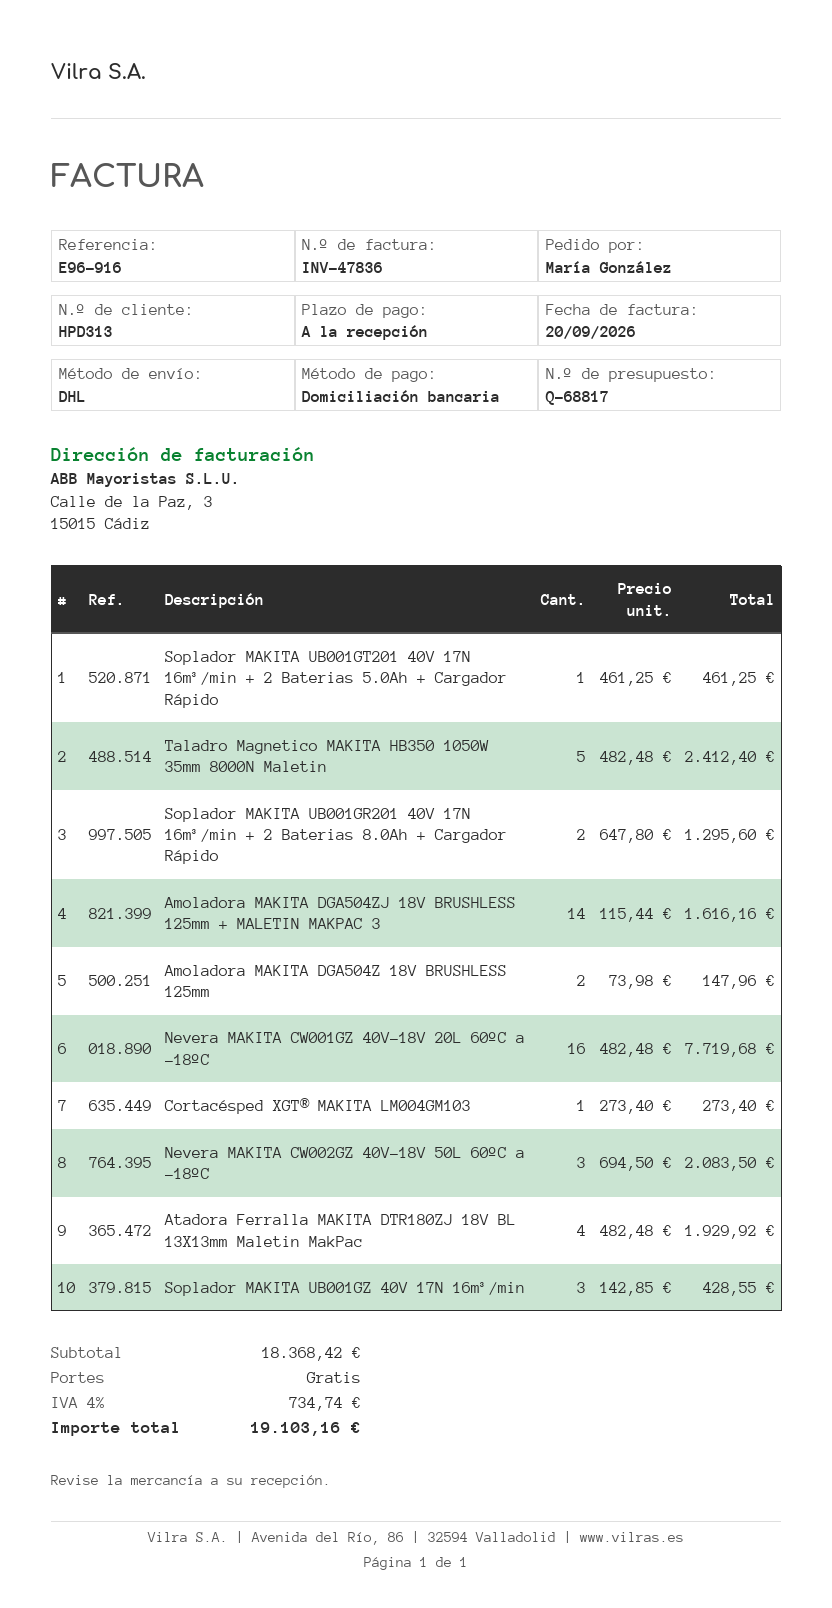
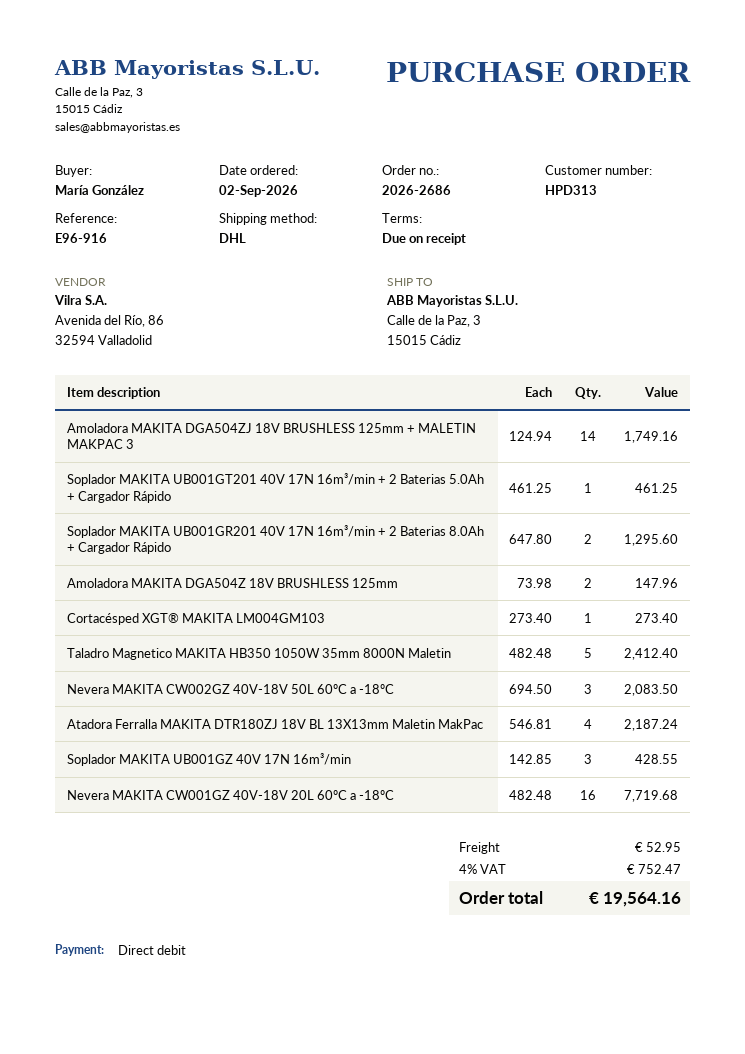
Amoladora MAKITA DGA504ZJ 18V BRUSHLESS 125mm + MALETIN MAKPAC 3: 14 x 115.44 = 1616.16 -> 14 x 124.94 = 1749.16
Atadora Ferralla MAKITA DTR180ZJ 18V BL 13X13mm Maletin MakPac: 4 x 482.48 = 1929.92 -> 4 x 546.81 = 2187.24
shipping: 0.00 -> 52.95
tax: 4% = 734.74 -> 4% = 752.47
total: 19103.16 -> 19564.16

